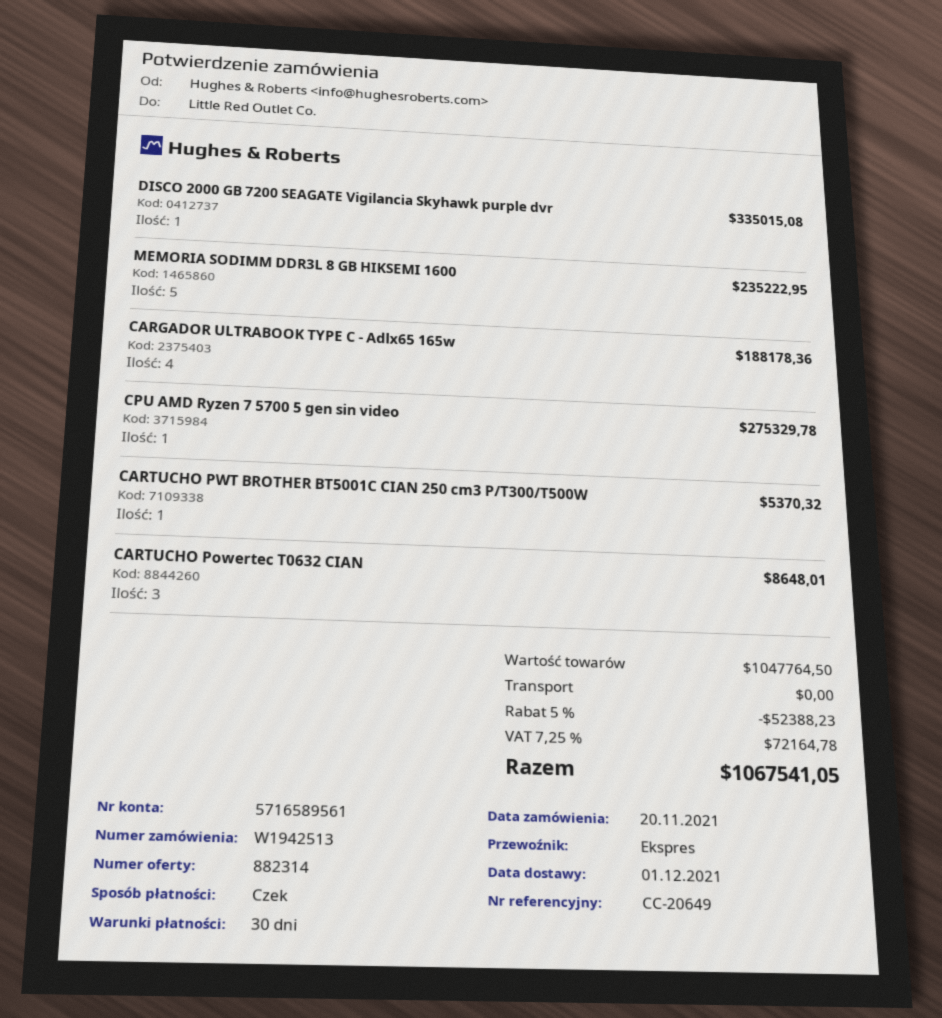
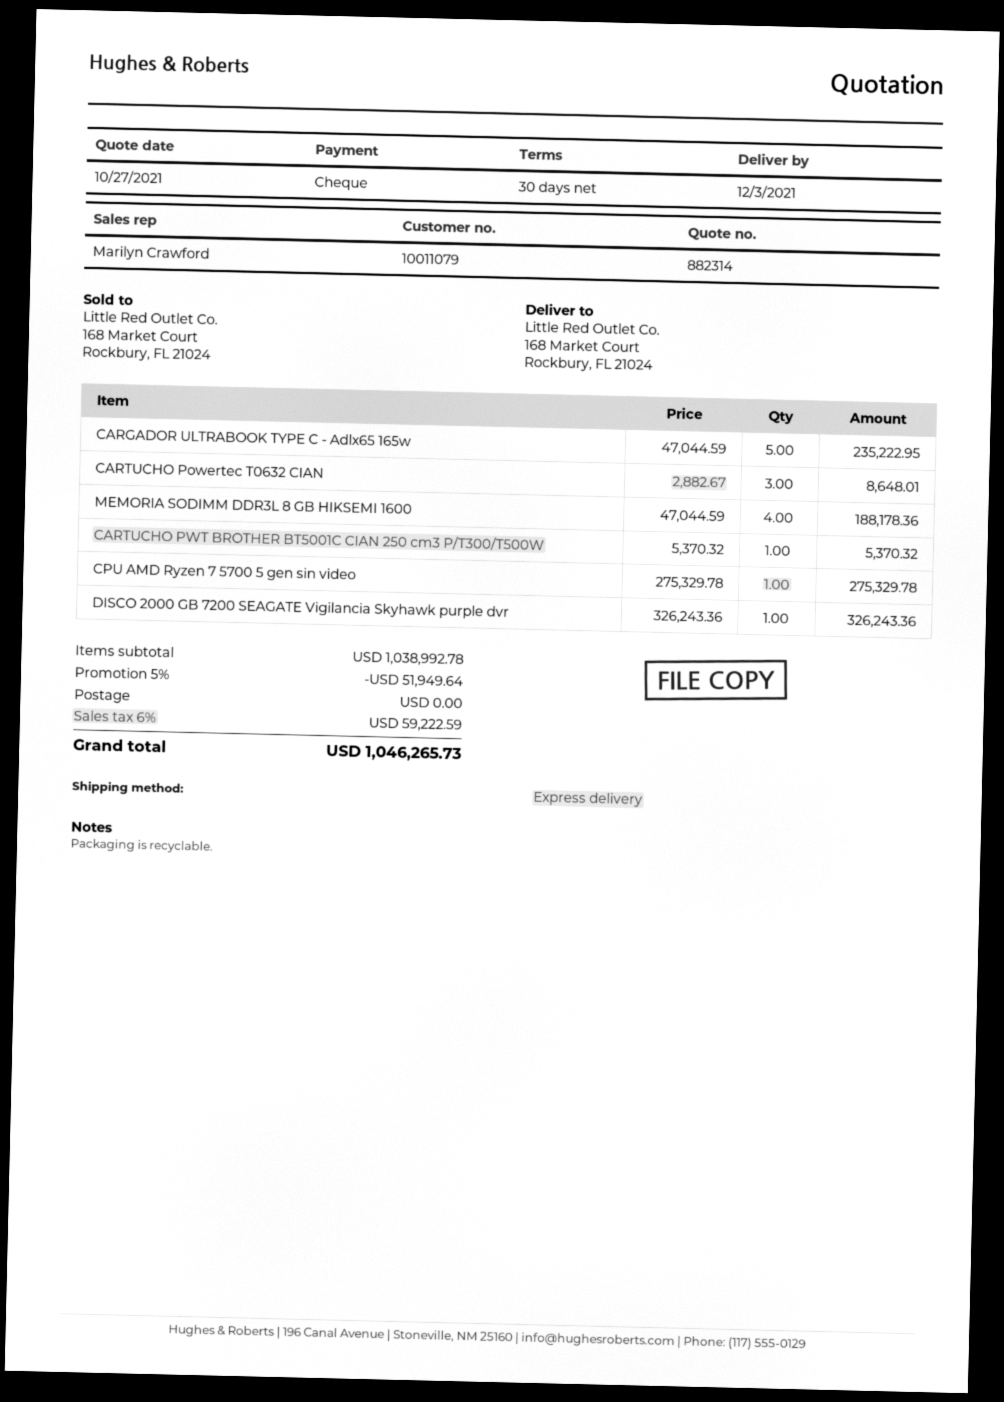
delivery date: 2021-12-01 -> 2021-12-03
DISCO 2000 GB 7200 SEAGATE Vigilancia Skyhawk purple dvr: 1 for 335015.08 -> 1 for 326243.36
MEMORIA SODIMM DDR3L 8 GB HIKSEMI 1600: 5 for 235222.95 -> 4 for 188178.36
CARGADOR ULTRABOOK TYPE C - Adlx65 165w: 4 for 188178.36 -> 5 for 235222.95
subtotal: 1047764.50 -> 1038992.78
discount: 5% = 52388.23 -> 5% = 51949.64
tax: 7.25% = 72164.78 -> 6% = 59222.59
total: 1067541.05 -> 1046265.73

